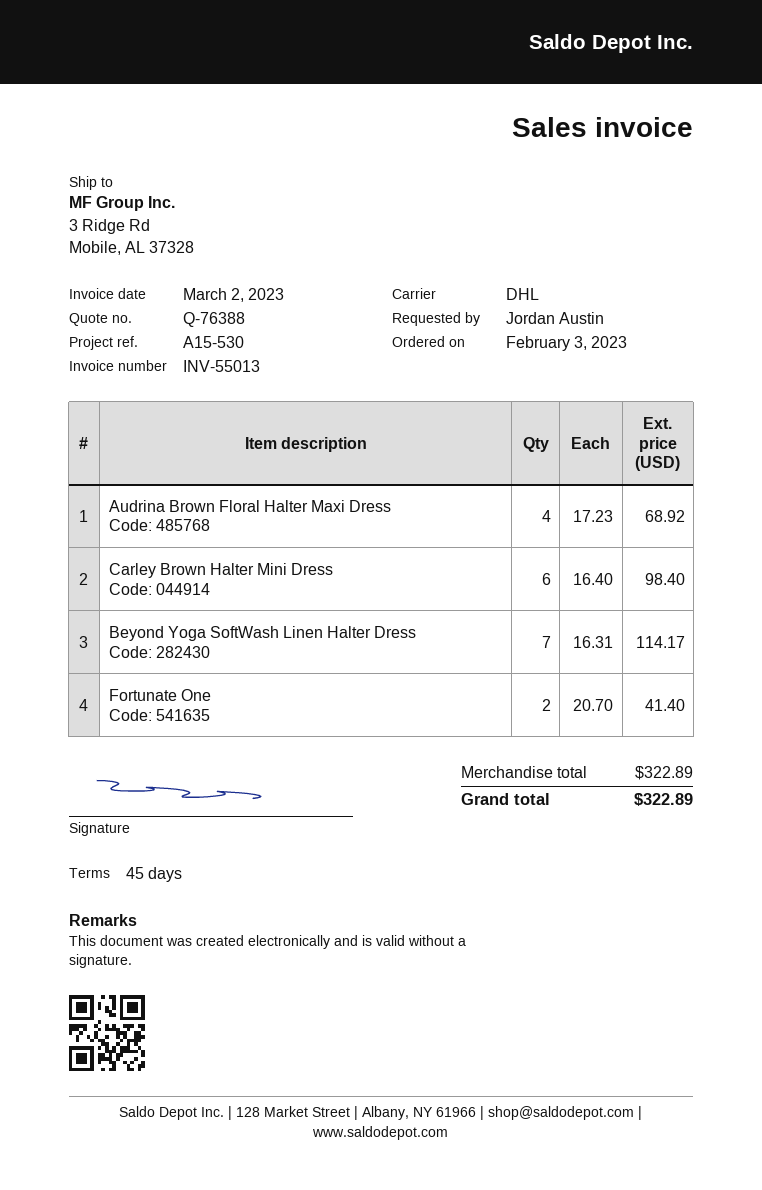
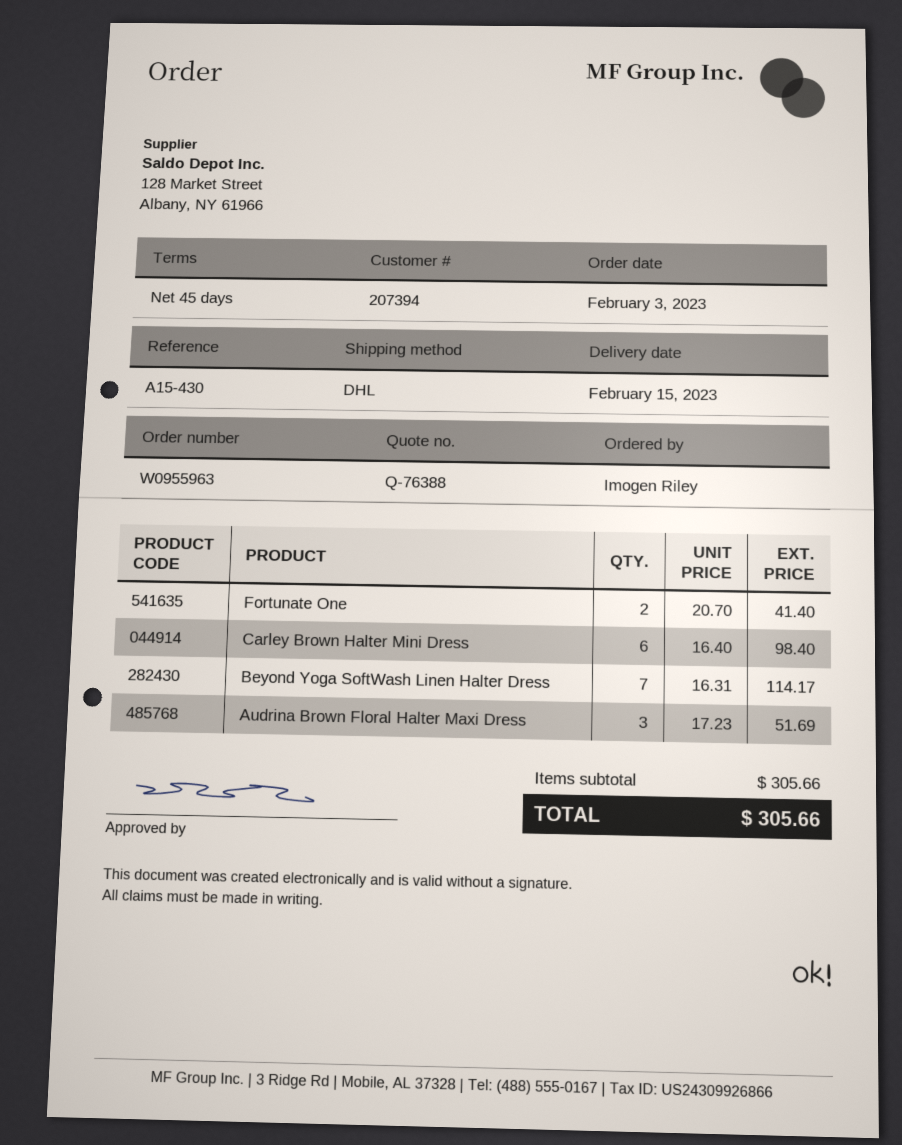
reference: A15-530 -> A15-430
ordered by: Jordan Austin -> Imogen Riley
Audrina Brown Floral Halter Maxi Dress: 4 x 17.23 = 68.92 -> 3 x 17.23 = 51.69
subtotal: 322.89 -> 305.66
total: 322.89 -> 305.66

